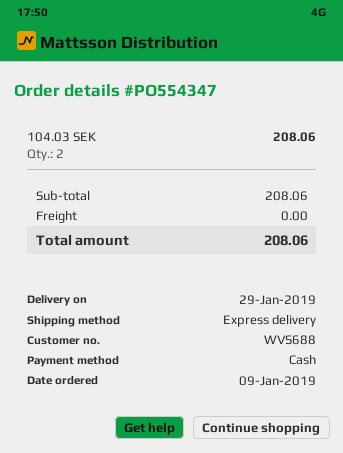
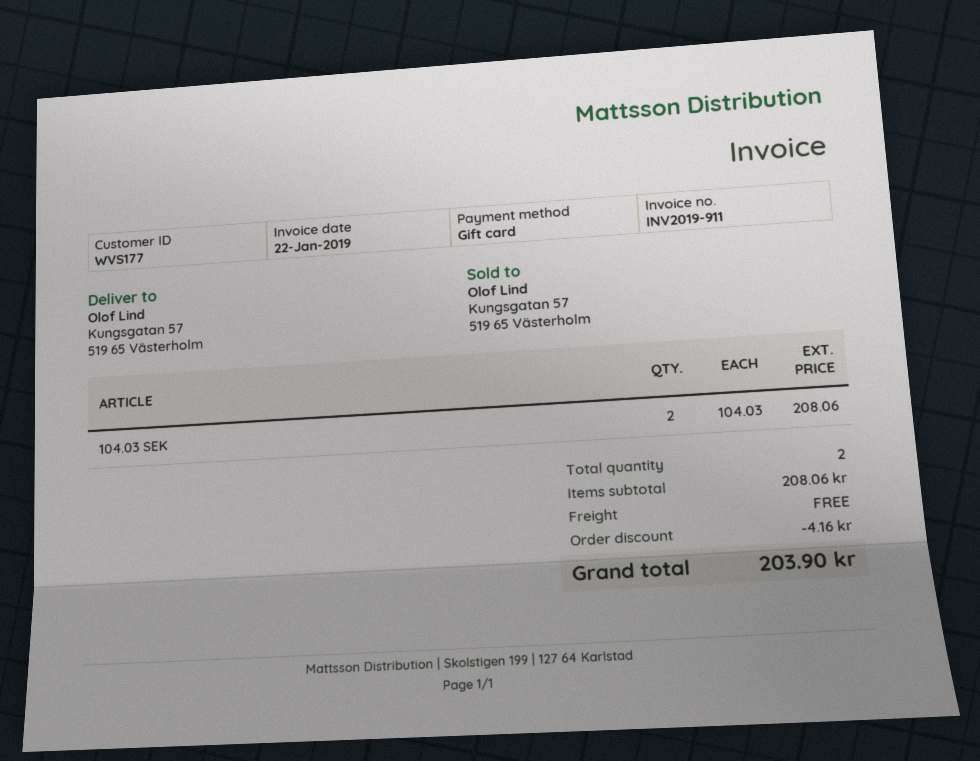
customer number: WVS688 -> WVS177
payment method: cash -> gift card
discount: none -> 4.16
total: 208.06 -> 203.90

